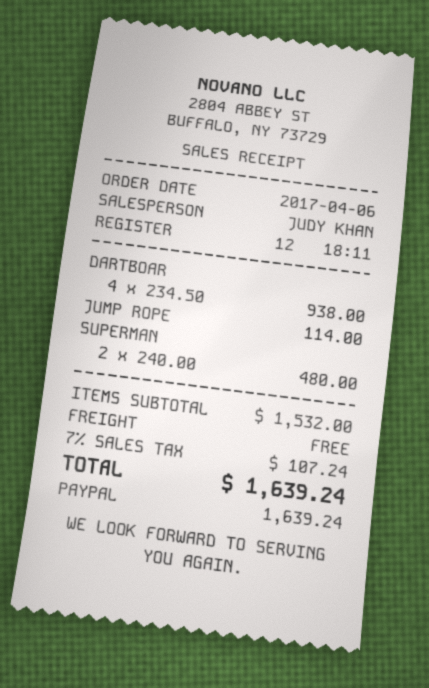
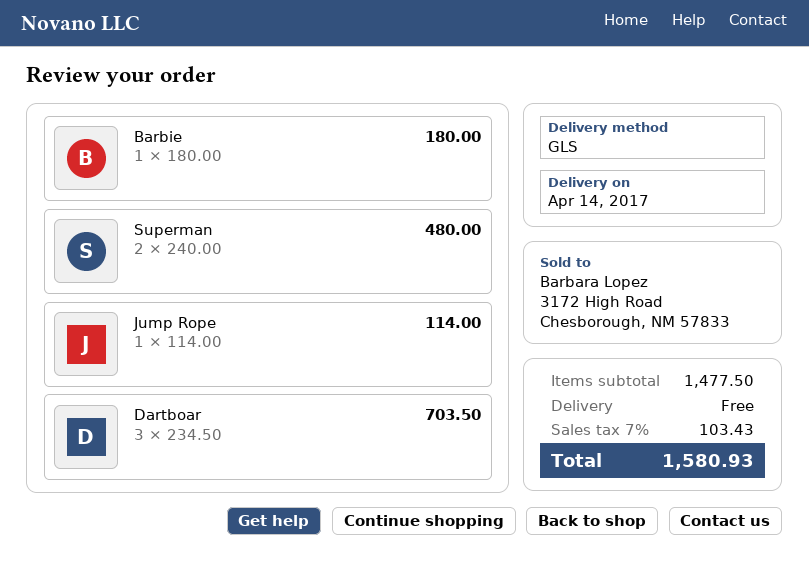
DARTBOAR: 4 x 234.50 = 938.00 -> 3 x 234.50 = 703.50
Barbie: none -> 1 x 180.00 = 180.00
subtotal: 1532.00 -> 1477.50
tax: 7% = 107.24 -> 7% = 103.43
total: 1639.24 -> 1580.93

